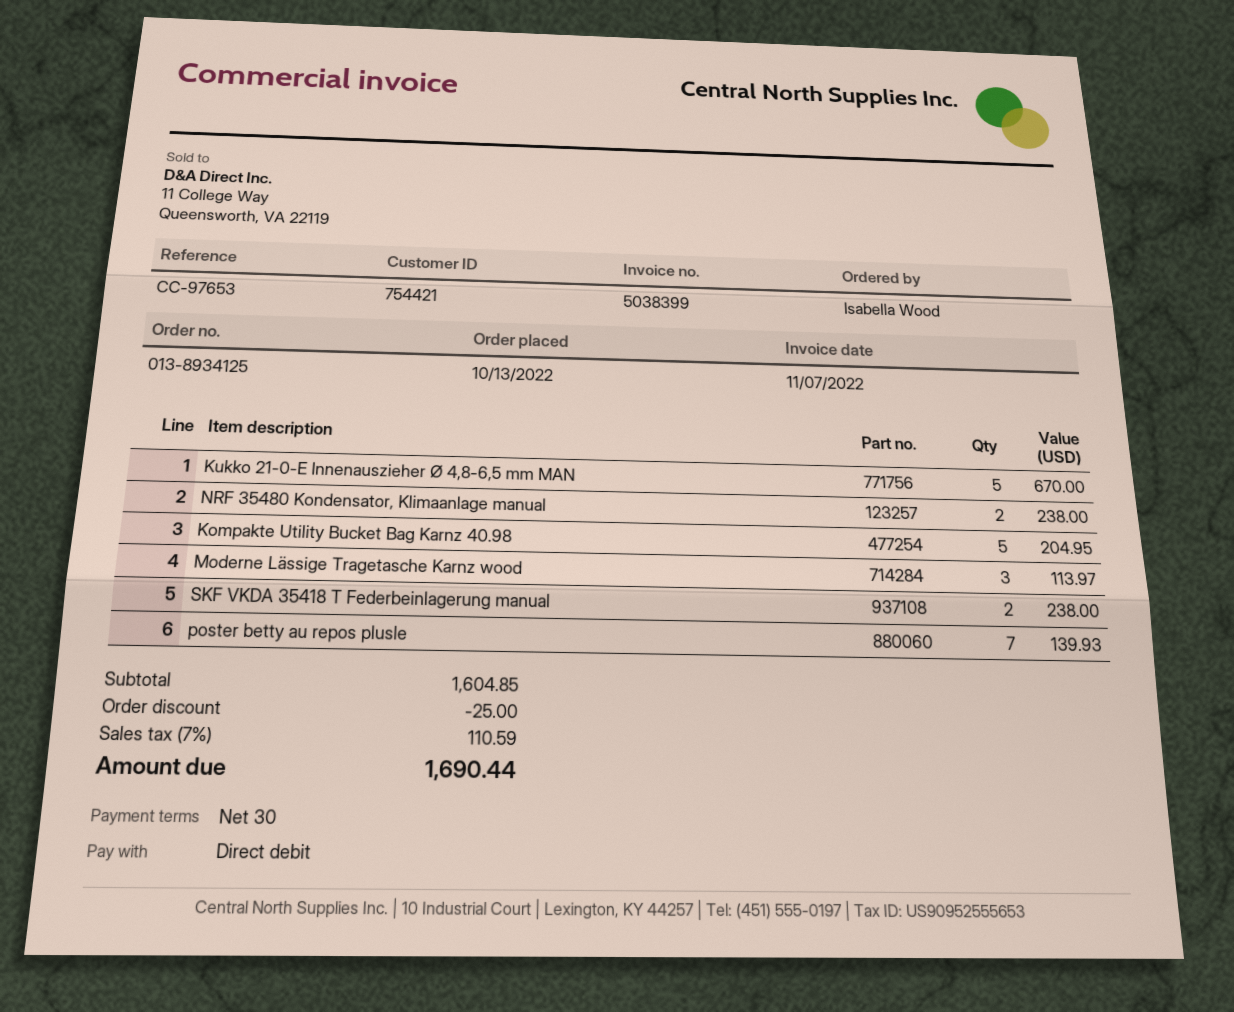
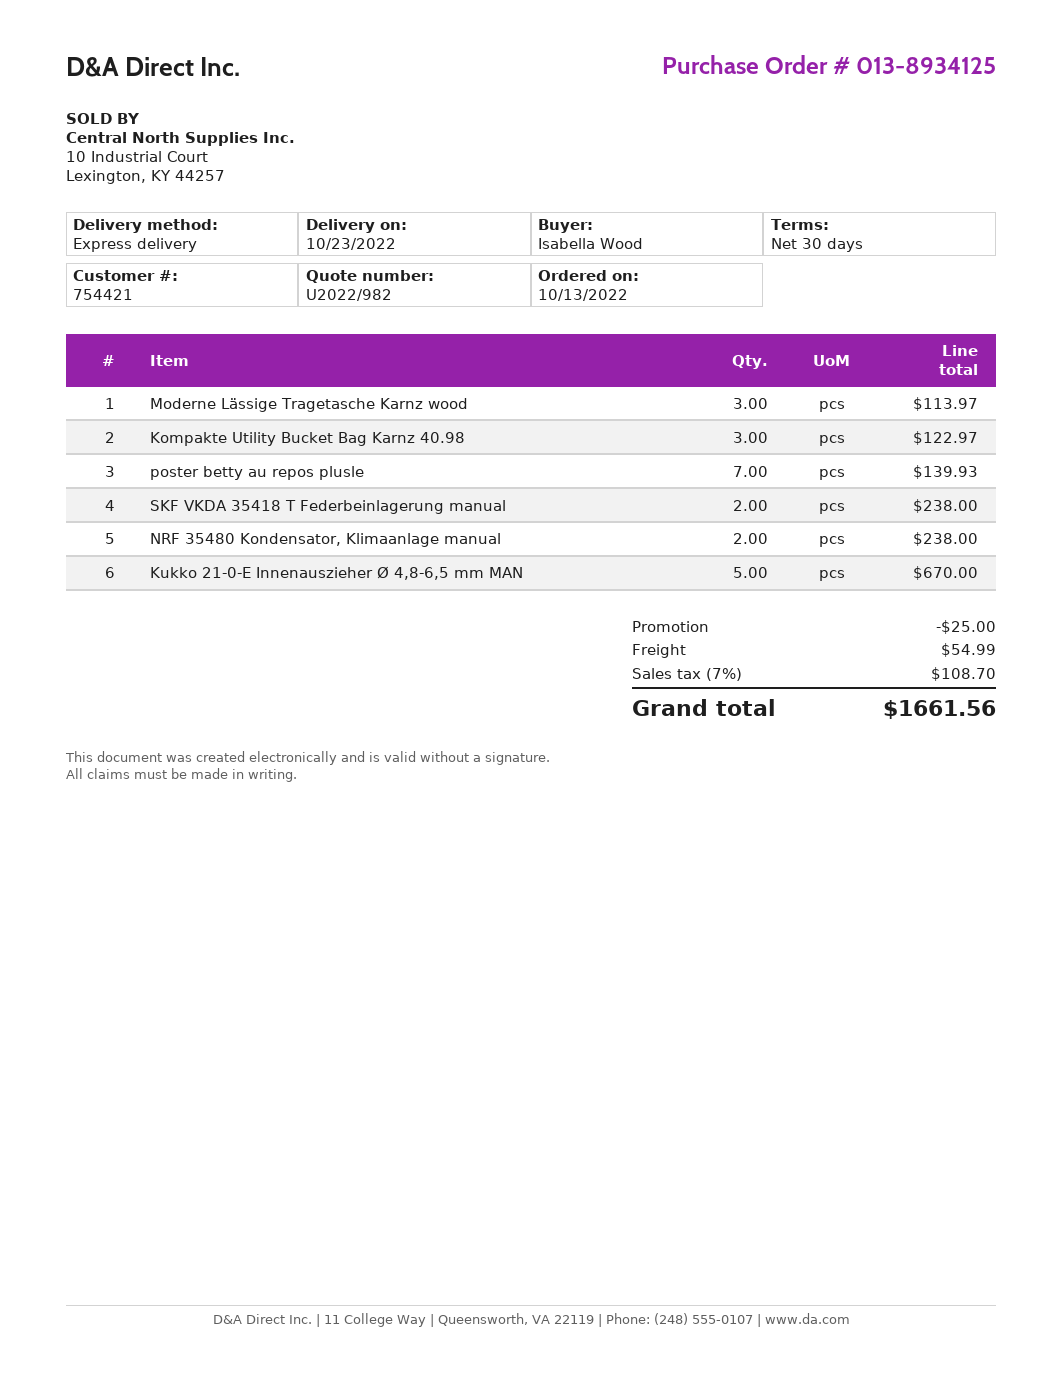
Kompakte Utility Bucket Bag Karnz 40.98: 5 for 204.95 -> 3 for 122.97
shipping: none -> 54.99
tax: 7% = 110.59 -> 7% = 108.70
total: 1690.44 -> 1661.56

